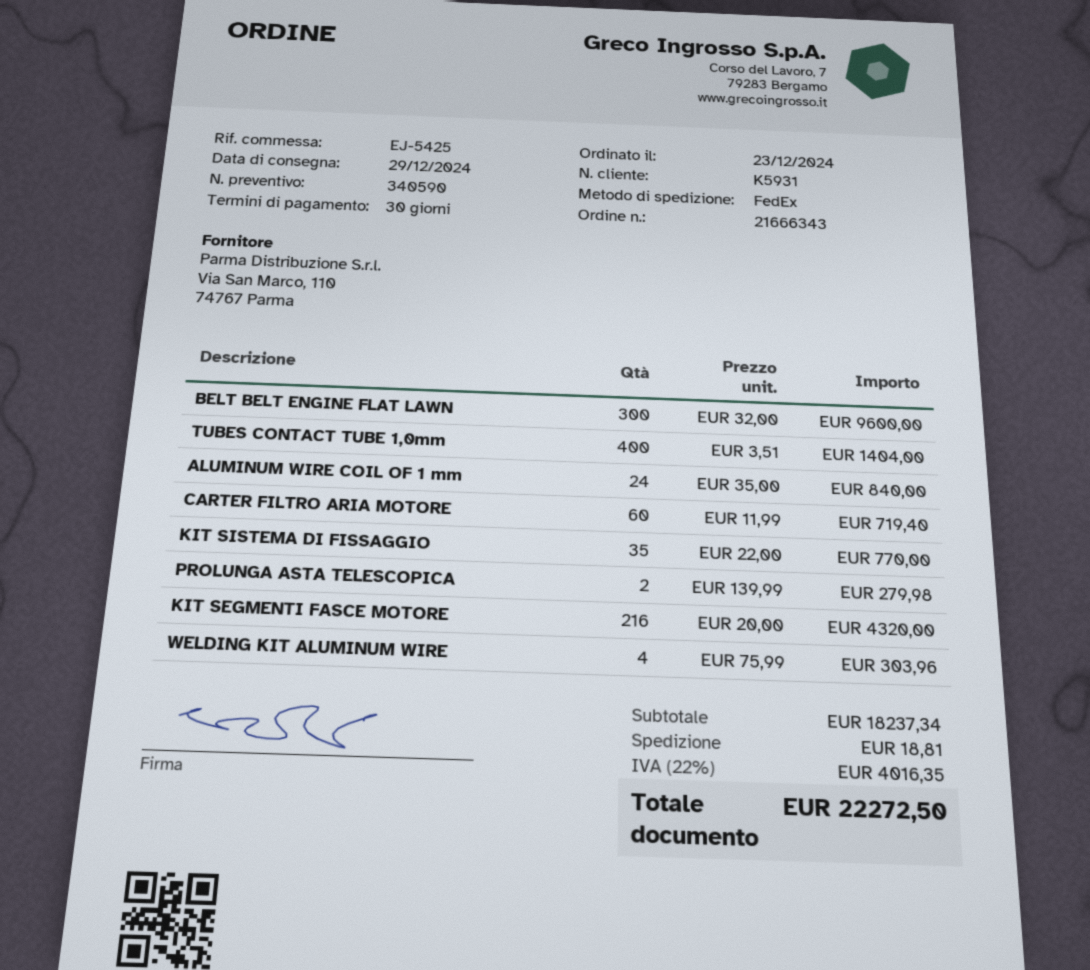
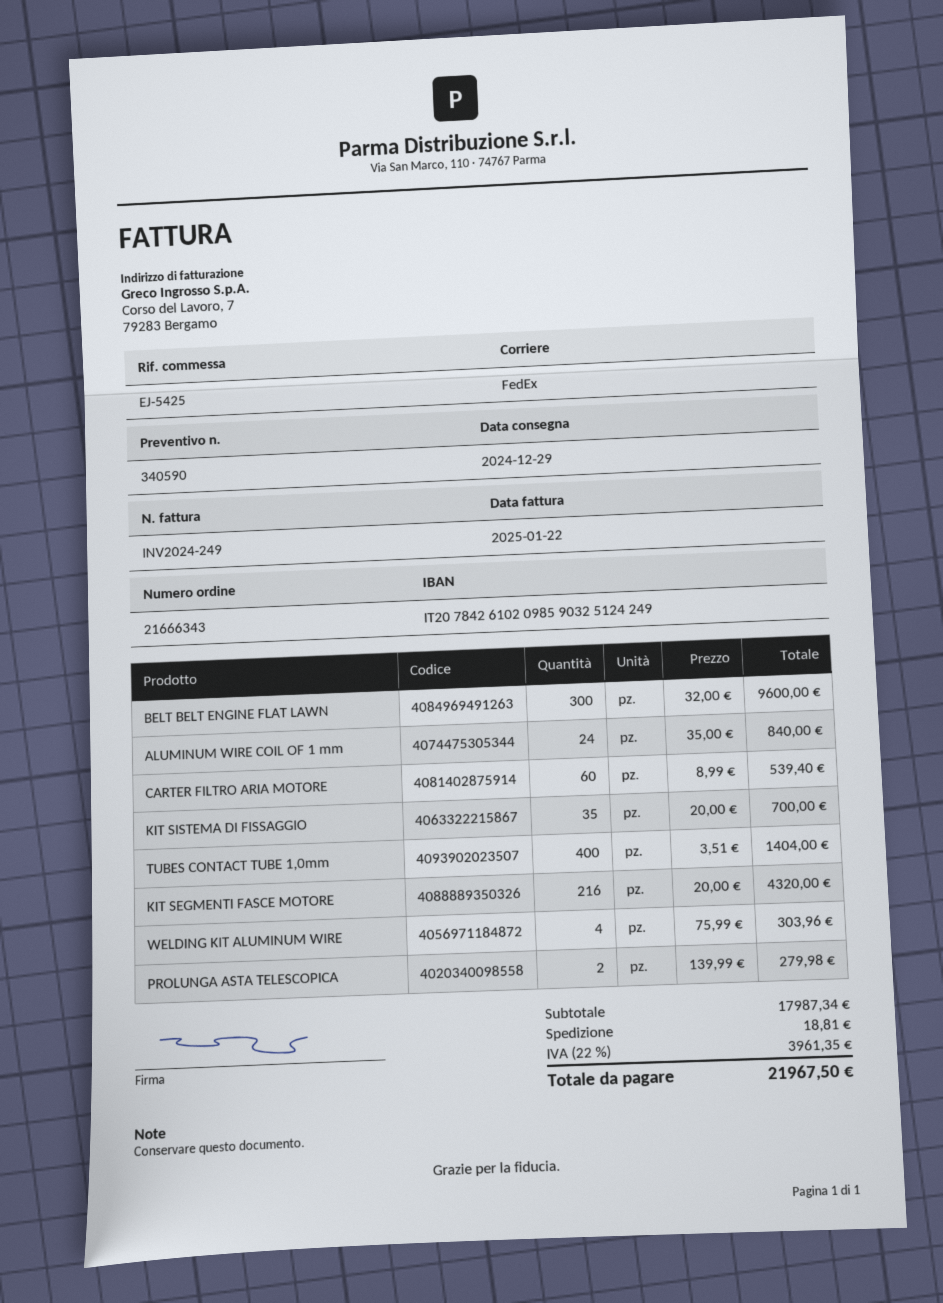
CARTER FILTRO ARIA MOTORE: 60 x 11.99 = 719.40 -> 60 x 8.99 = 539.40
KIT SISTEMA DI FISSAGGIO: 35 x 22.00 = 770.00 -> 35 x 20.00 = 700.00
subtotal: 18237.34 -> 17987.34
tax: 22% = 4016.35 -> 22% = 3961.35
total: 22272.50 -> 21967.50

